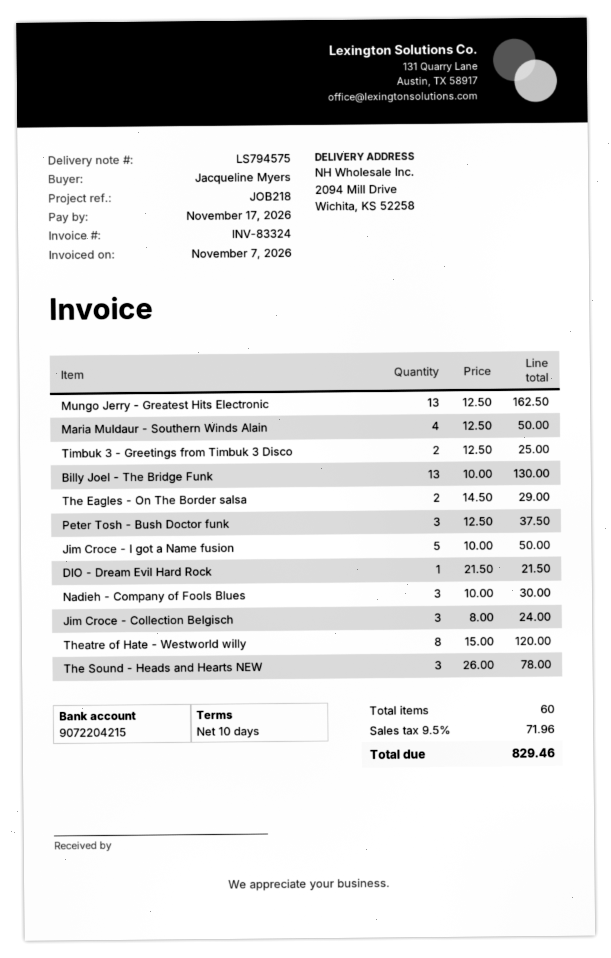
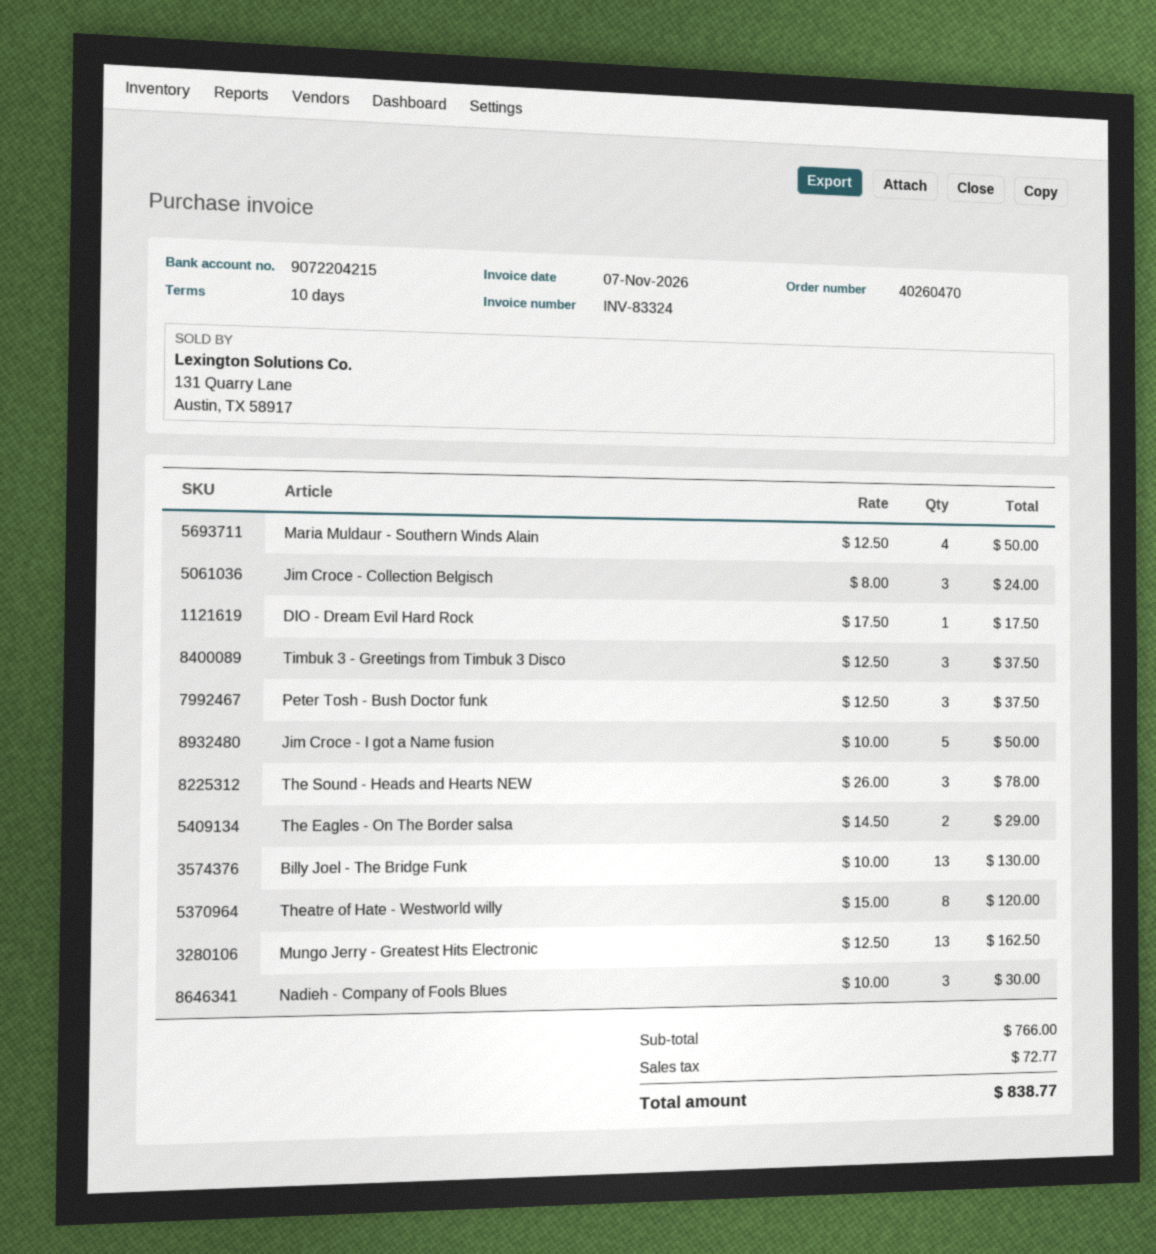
Timbuk 3 - Greetings from Timbuk 3 Disco: 2 x 12.50 = 25.00 -> 3 x 12.50 = 37.50
DIO - Dream Evil Hard Rock: 1 x 21.50 = 21.50 -> 1 x 17.50 = 17.50
tax: 71.96 -> 72.77
total: 829.46 -> 838.77

